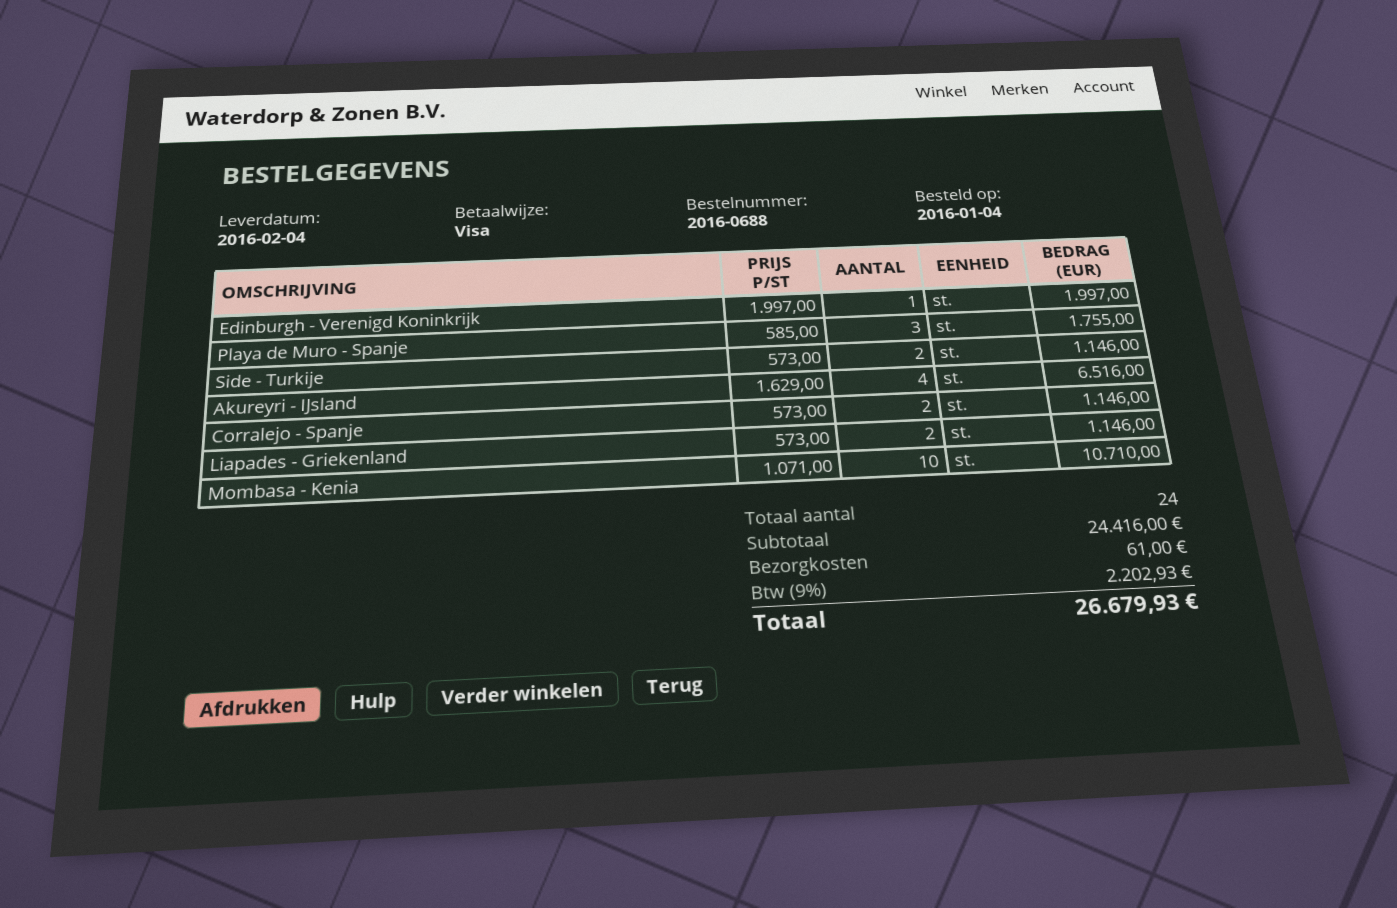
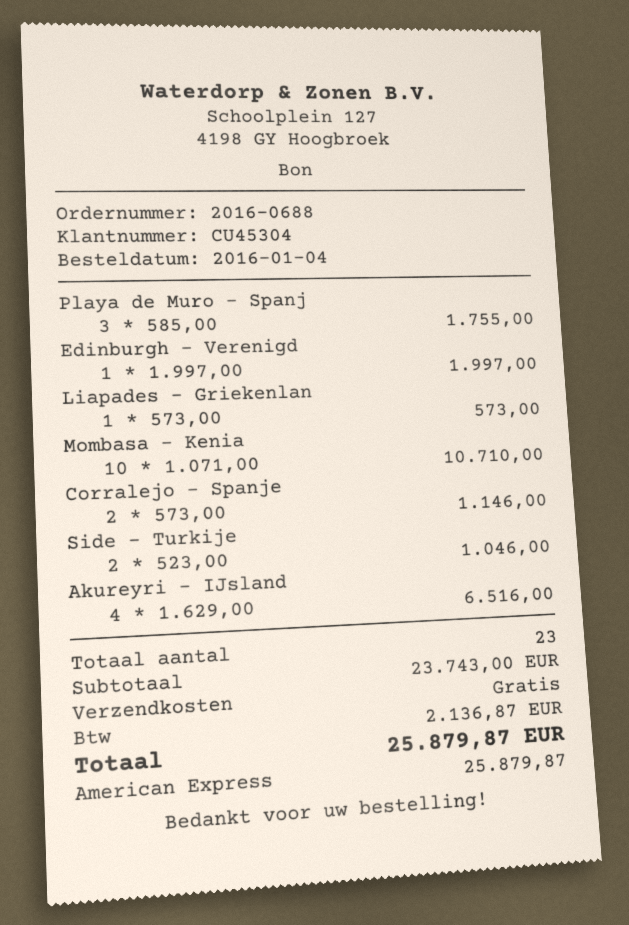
payment method: Visa -> American Express
Side - Turkije: 2 x 573.00 = 1146.00 -> 2 x 523.00 = 1046.00
Liapades - Griekenland: 2 x 573.00 = 1146.00 -> 1 x 573.00 = 573.00
total quantity: 24 -> 23
subtotal: 24416.00 -> 23743.00
shipping: 61.00 -> 0.00
tax: 2202.93 -> 2136.87
total: 26679.93 -> 25879.87

